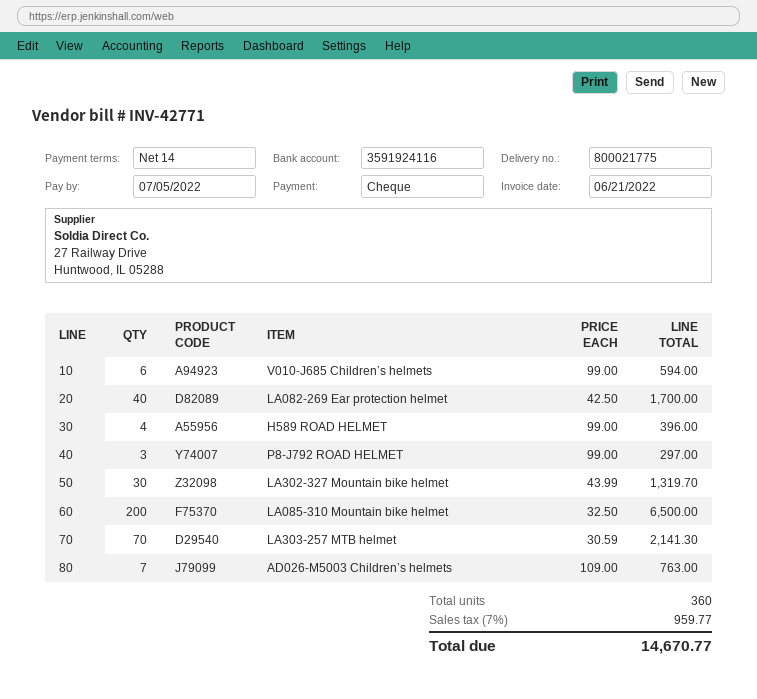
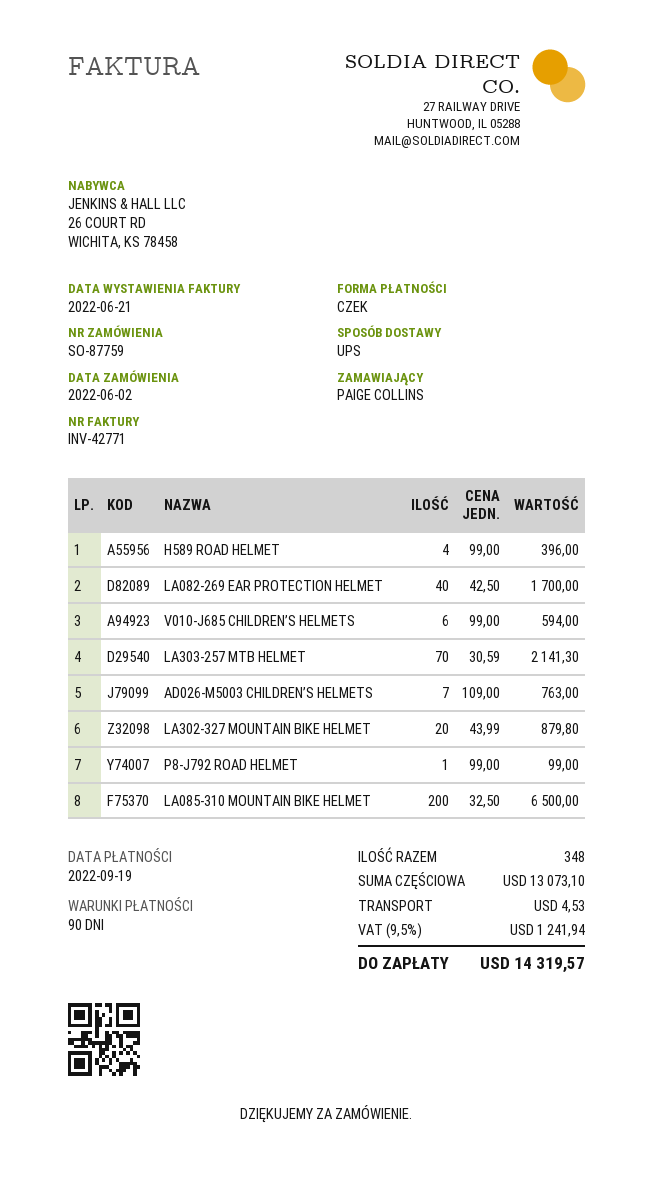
payment terms: 14 days -> 90 days
due date: 2022-07-05 -> 2022-09-19
P8-J792 ROAD HELMET: 3 x 99.00 = 297.00 -> 1 x 99.00 = 99.00
LA302-327 Mountain bike helmet: 30 x 43.99 = 1319.70 -> 20 x 43.99 = 879.80
total quantity: 360 -> 348
shipping: none -> 4.53
tax: 7% = 959.77 -> 9.5% = 1241.94
total: 14670.77 -> 14319.57

